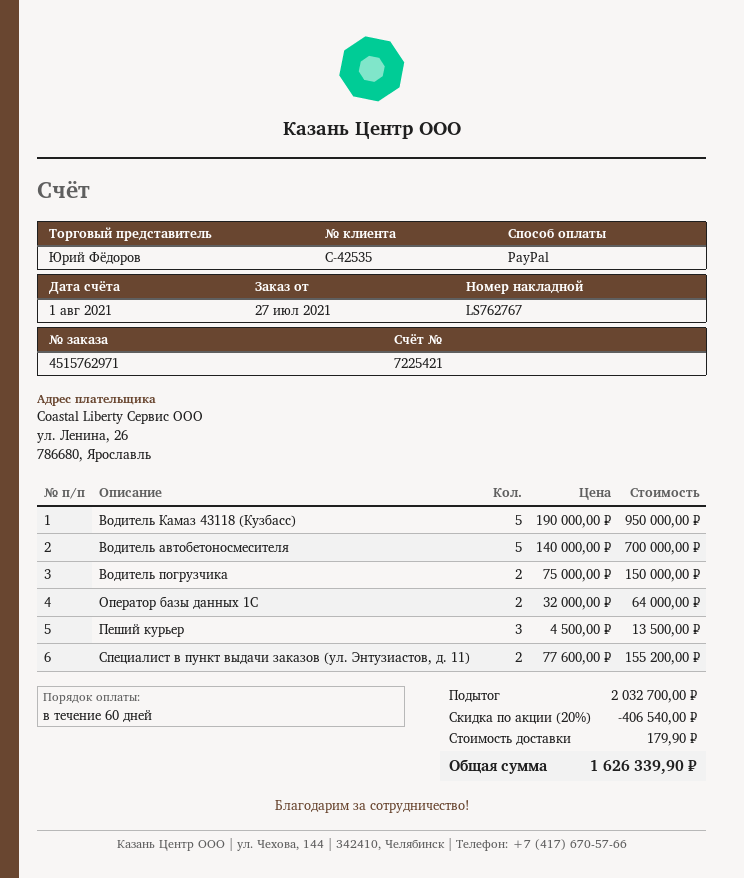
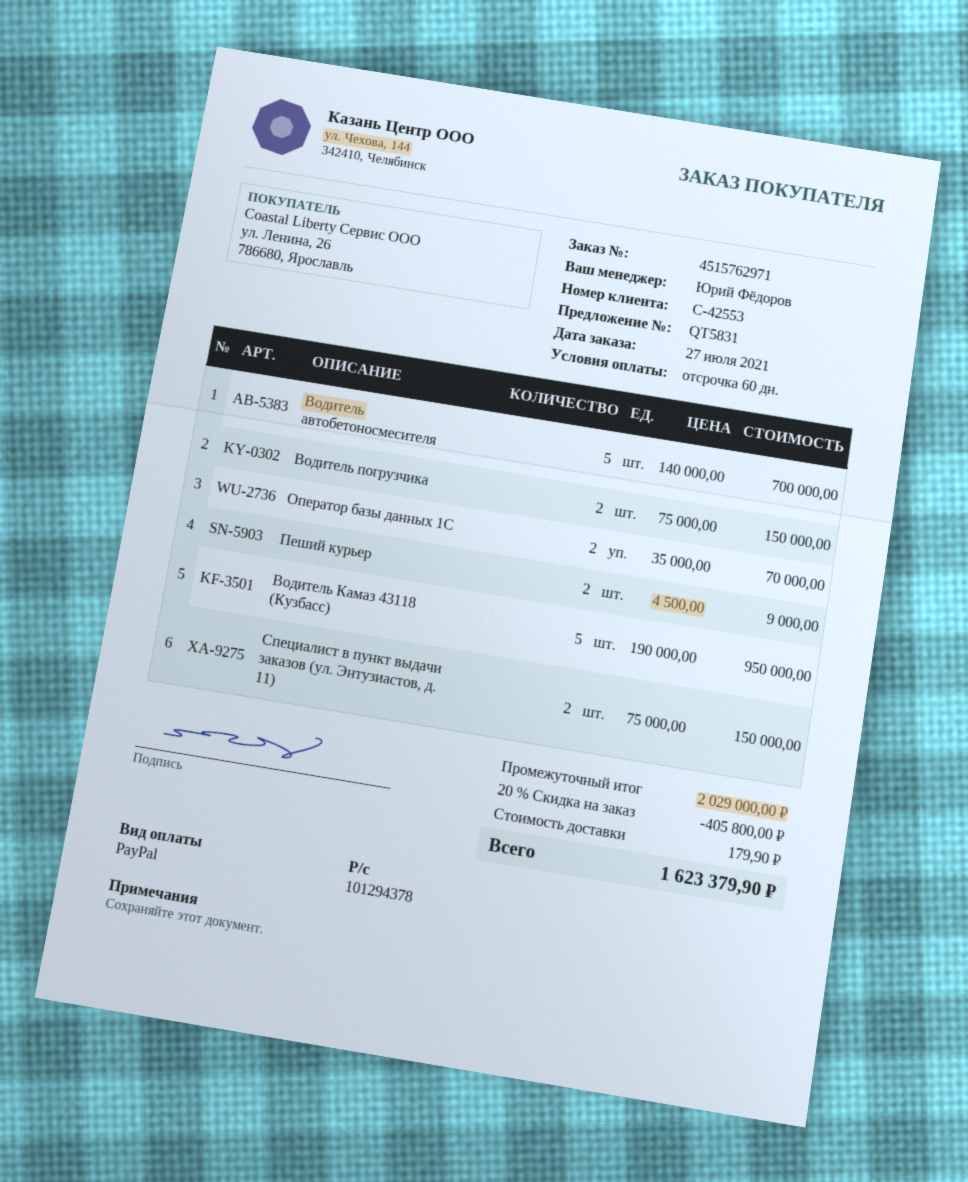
customer number: C-42535 -> C-42553
Оператор базы данных 1С: 2 x 32000.00 = 64000.00 -> 2 x 35000.00 = 70000.00
Пеший курьер: 3 x 4500.00 = 13500.00 -> 2 x 4500.00 = 9000.00
Специалист в пункт выдачи заказов (ул. Энтузиастов, д. 11): 2 x 77600.00 = 155200.00 -> 2 x 75000.00 = 150000.00
subtotal: 2032700.00 -> 2029000.00
discount: 20% = 406540.00 -> 20% = 405800.00
total: 1626339.90 -> 1623379.90

